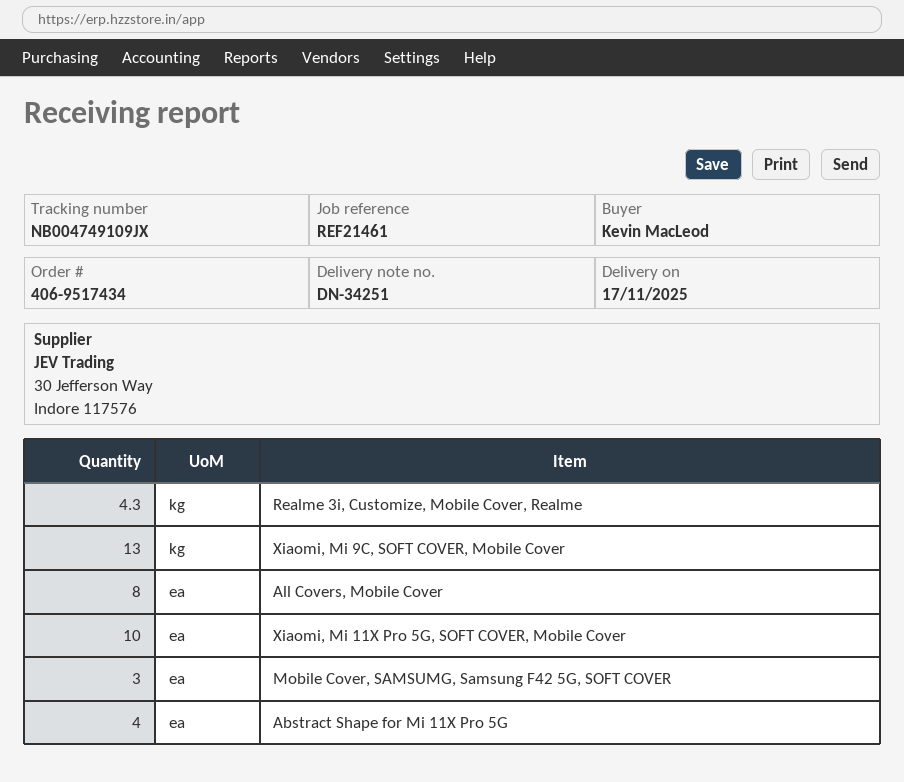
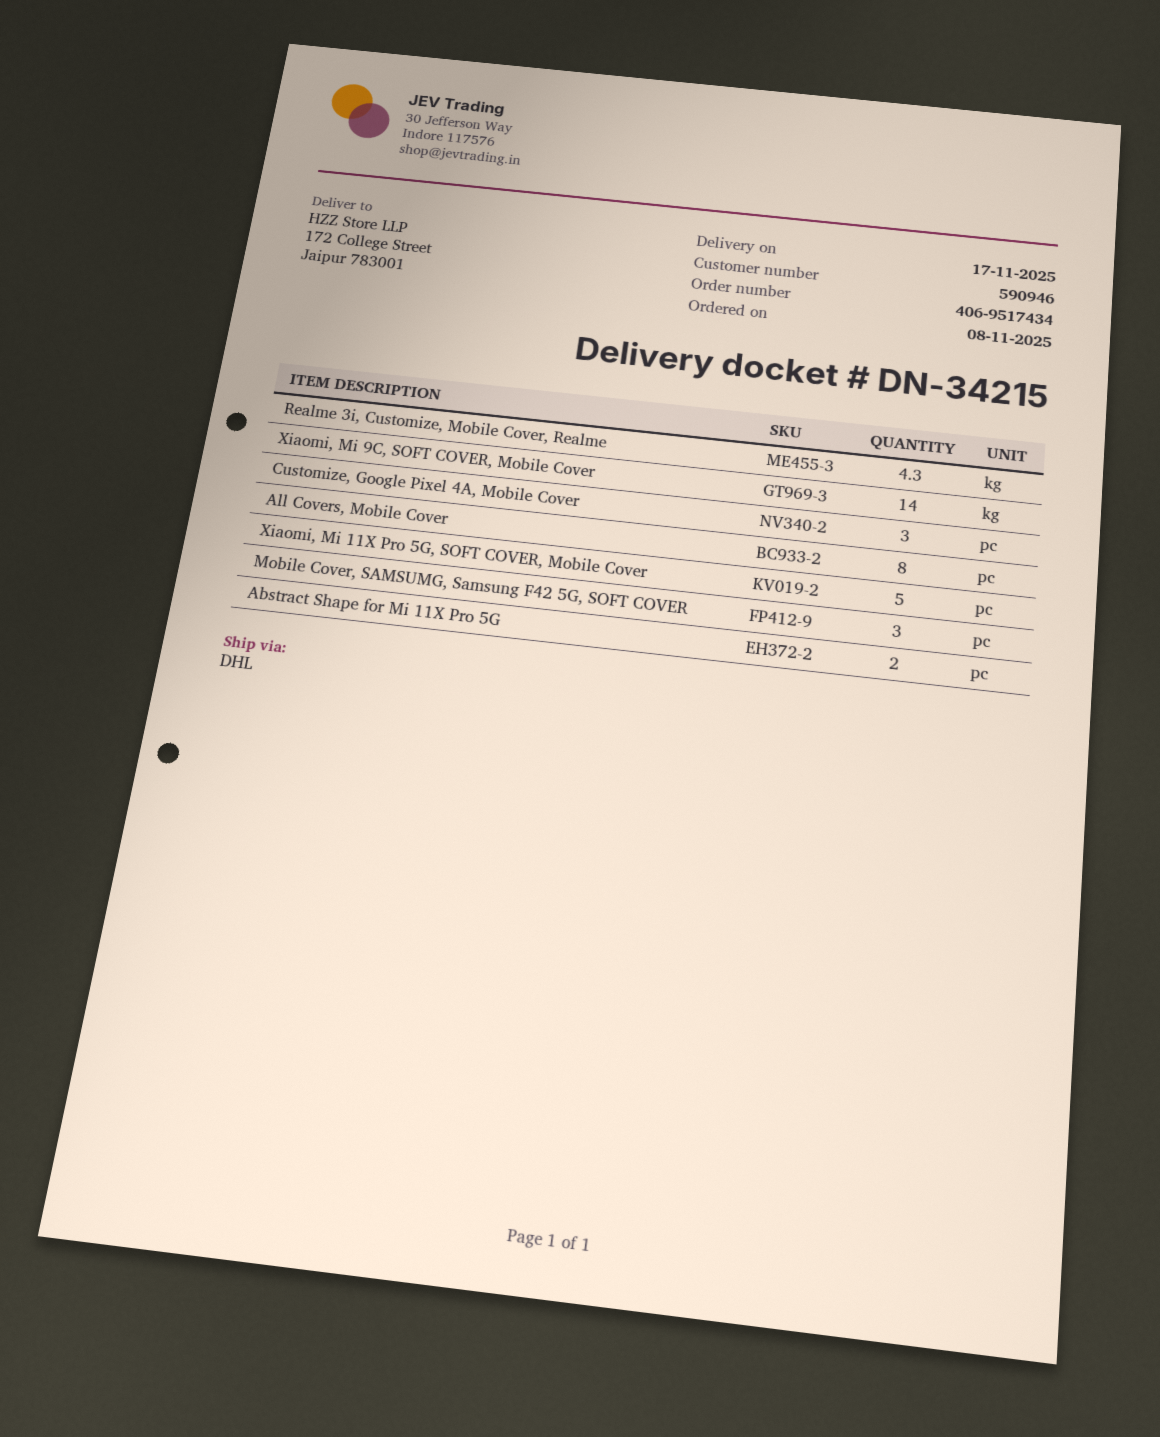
delivery note number: DN-34251 -> DN-34215
Xiaomi, Mi 9C, SOFT COVER, Mobile Cover: 13 -> 14
Xiaomi, Mi 11X Pro 5G, SOFT COVER, Mobile Cover: 10 -> 5
Abstract Shape for Mi 11X Pro 5G: 4 -> 2
Customize, Google Pixel 4A, Mobile Cover: none -> 3

